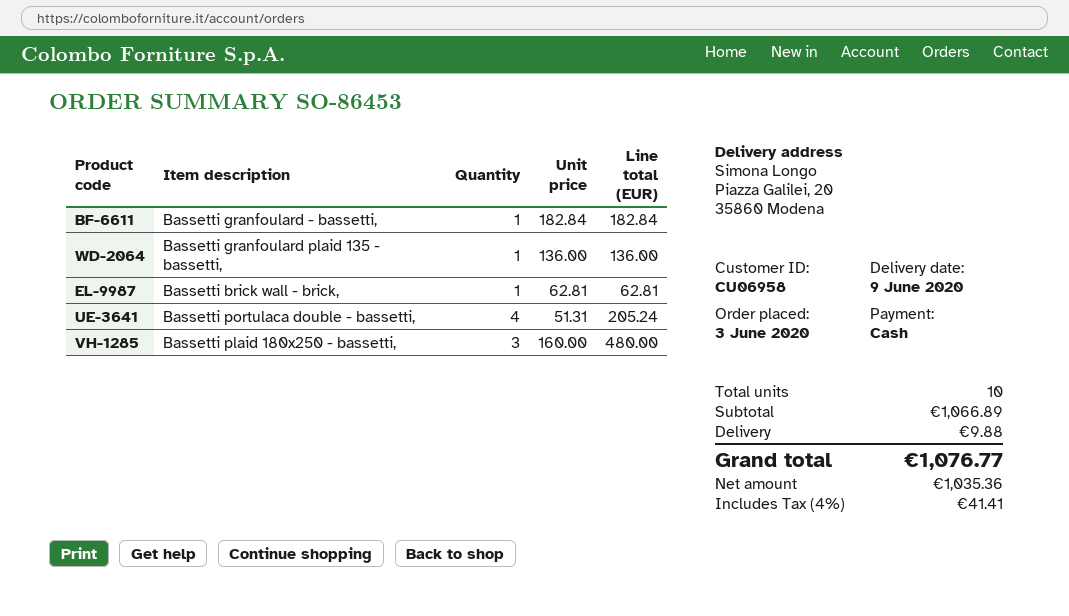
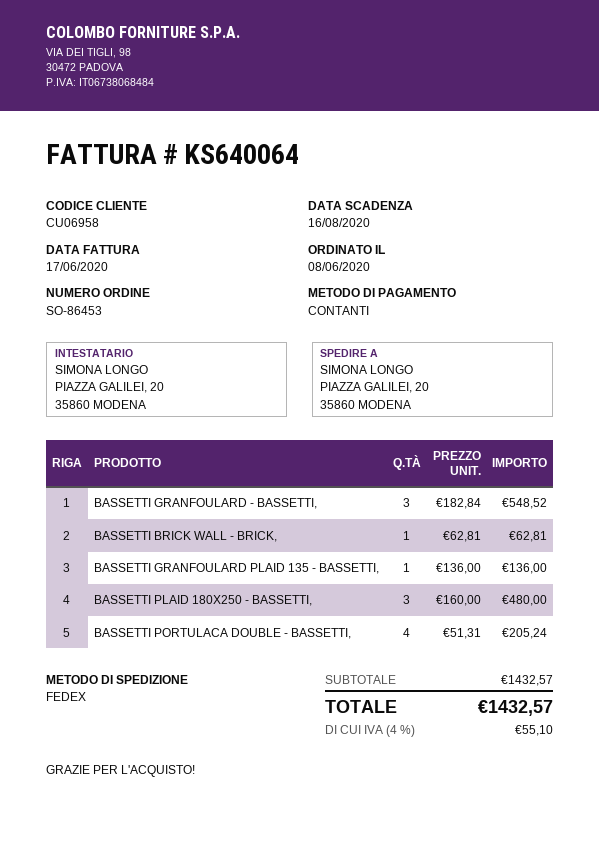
order date: 2020-06-03 -> 2020-06-08
Bassetti granfoulard - bassetti,: 1 x 182.84 = 182.84 -> 3 x 182.84 = 548.52
subtotal: 1066.89 -> 1432.57
shipping: 9.88 -> none
tax: 4% = 41.41 -> 4% = 55.10
total: 1076.77 -> 1432.57

